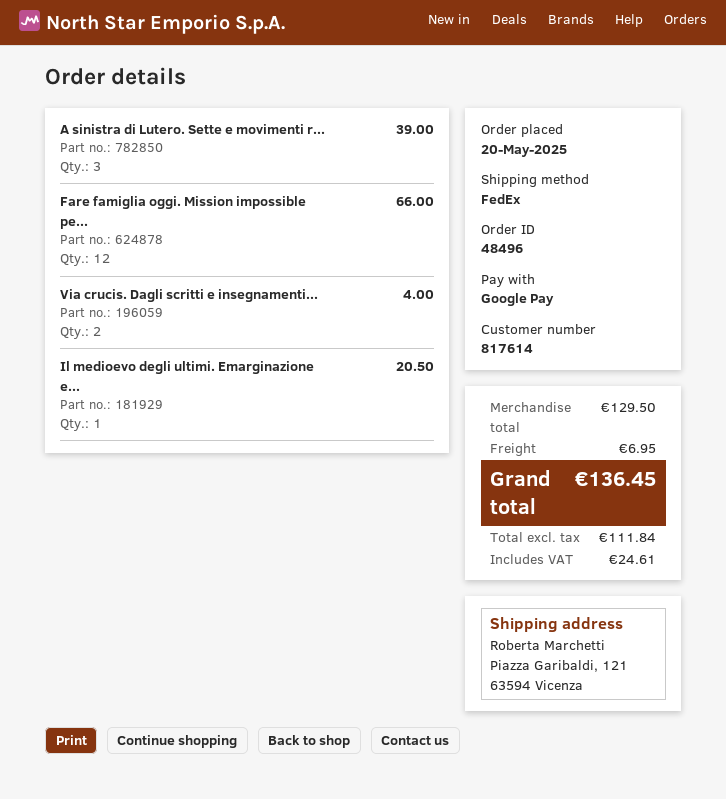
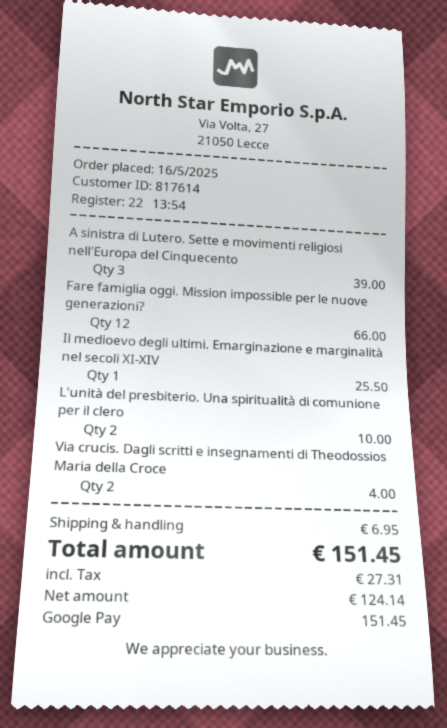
order date: 2025-05-20 -> 2025-05-16
Il medioevo degli ultimi. Emarginazione e...: 1 for 20.50 -> 1 for 25.50
L'unità del presbiterio. Una spiritualità di comunione per il clero: none -> 2 for 10.00
net: 111.84 -> 124.14
tax: 24.61 -> 27.31
total: 136.45 -> 151.45

